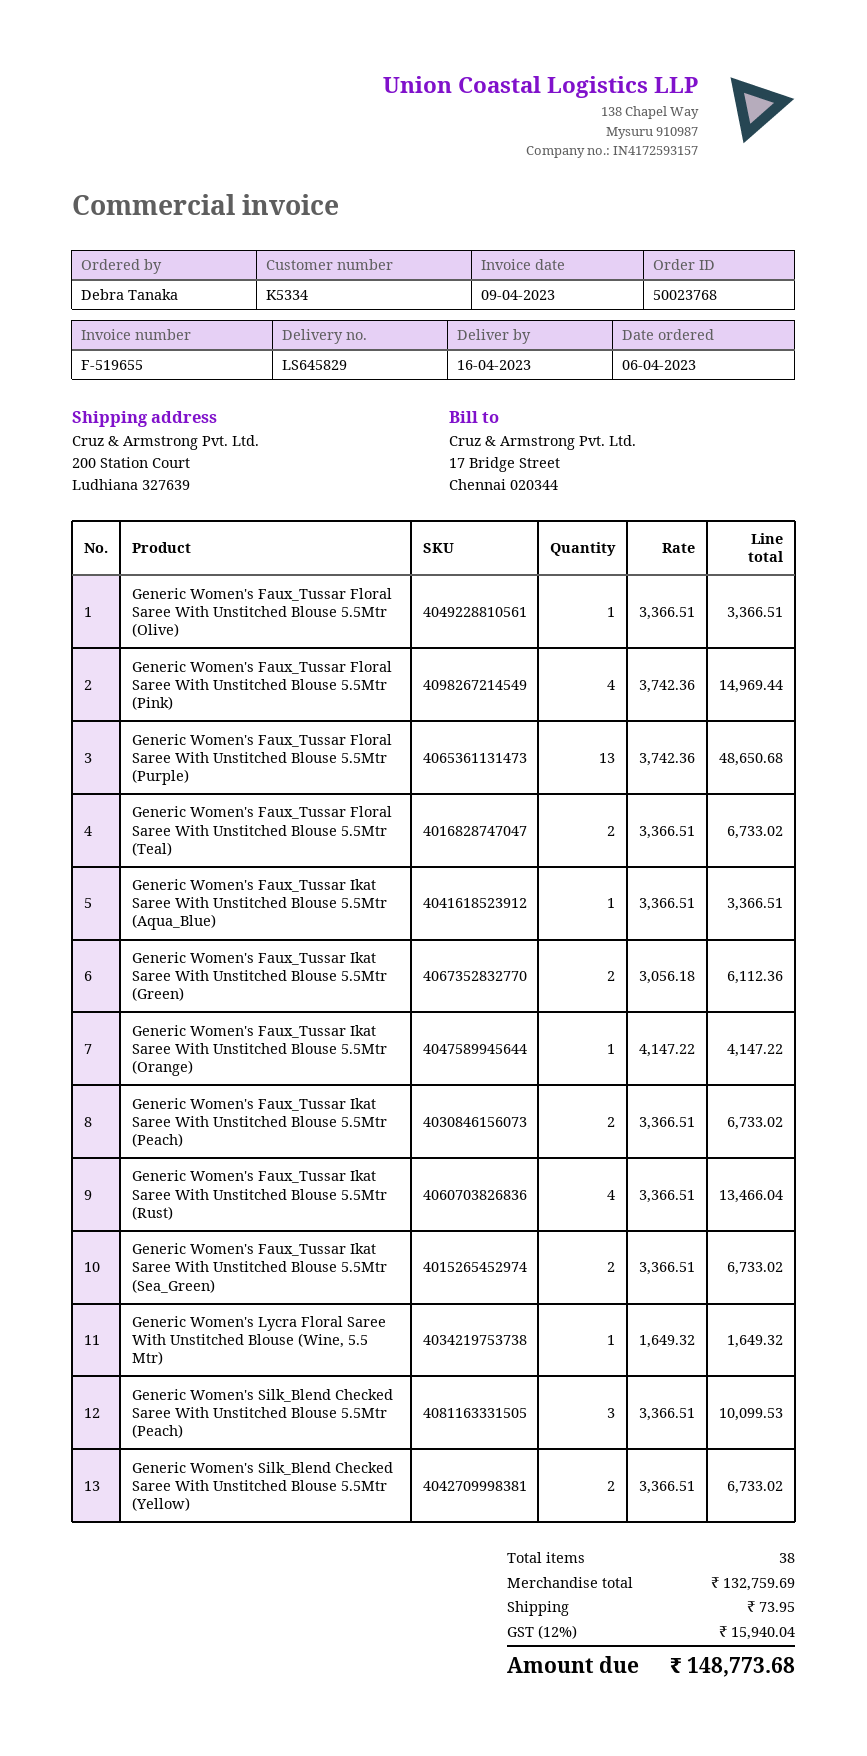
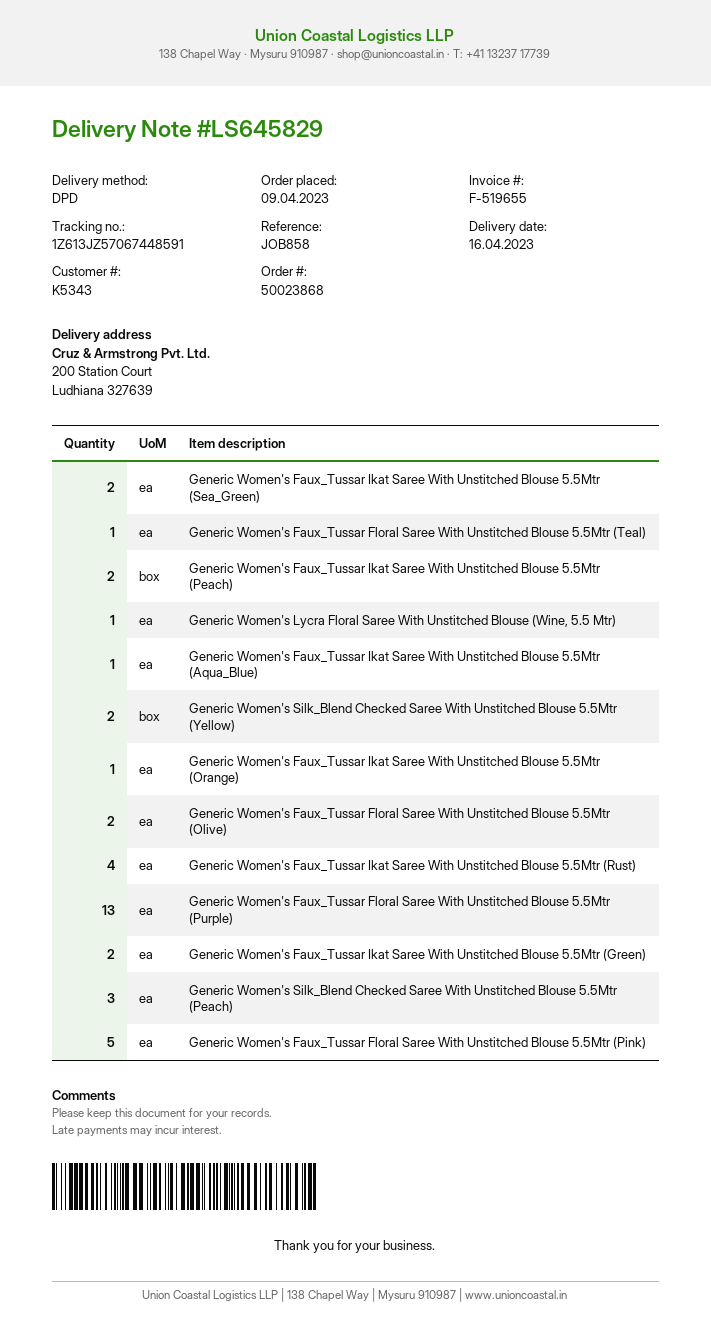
order number: 50023768 -> 50023868
order date: 2023-04-06 -> 2023-04-09
customer number: K5334 -> K5343
Generic Women's Faux_Tussar Floral Saree With Unstitched Blouse 5.5Mtr (Olive): 1 -> 2
Generic Women's Faux_Tussar Floral Saree With Unstitched Blouse 5.5Mtr (Pink): 4 -> 5
Generic Women's Faux_Tussar Floral Saree With Unstitched Blouse 5.5Mtr (Teal): 2 -> 1

